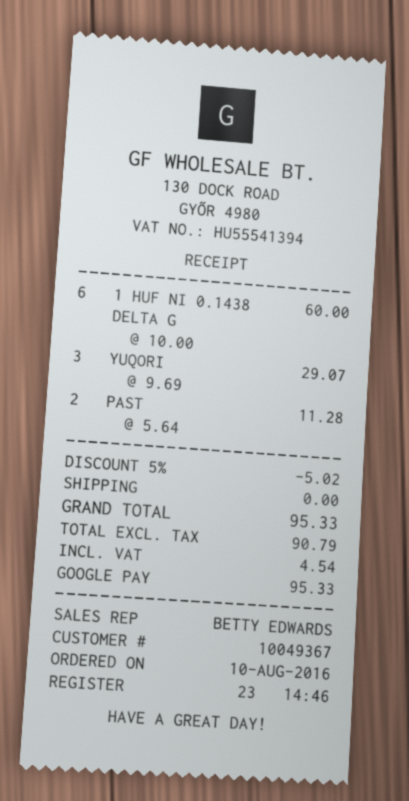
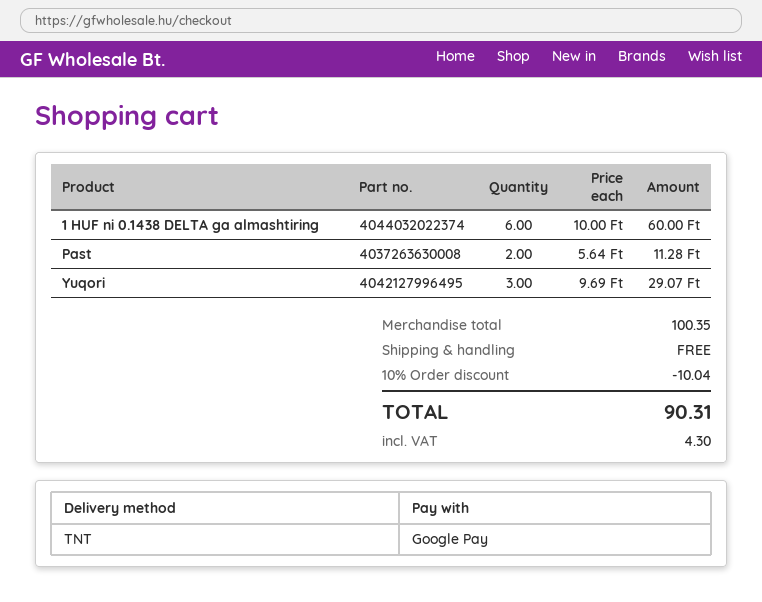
discount: 5% = 5.02 -> 10% = 10.04
tax: 4.54 -> 4.30
total: 95.33 -> 90.31

